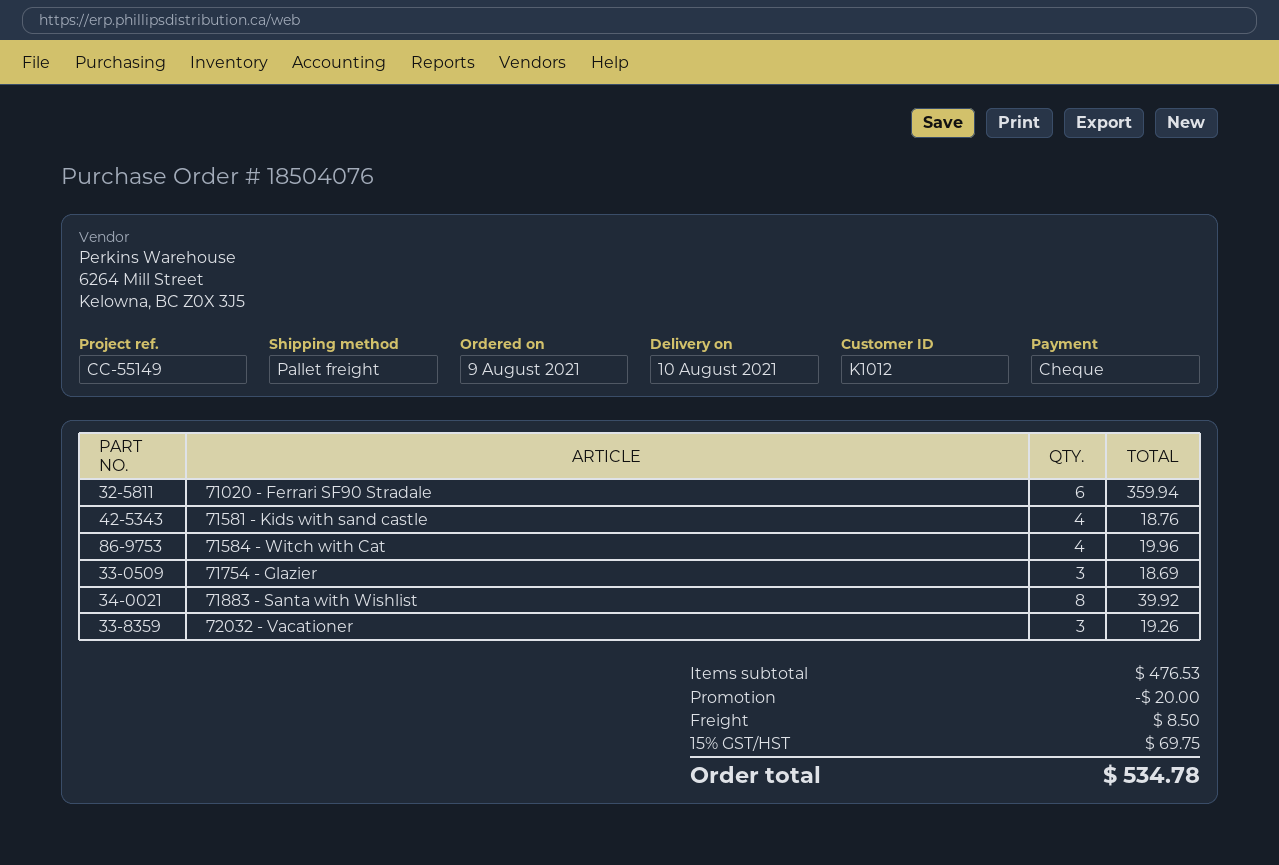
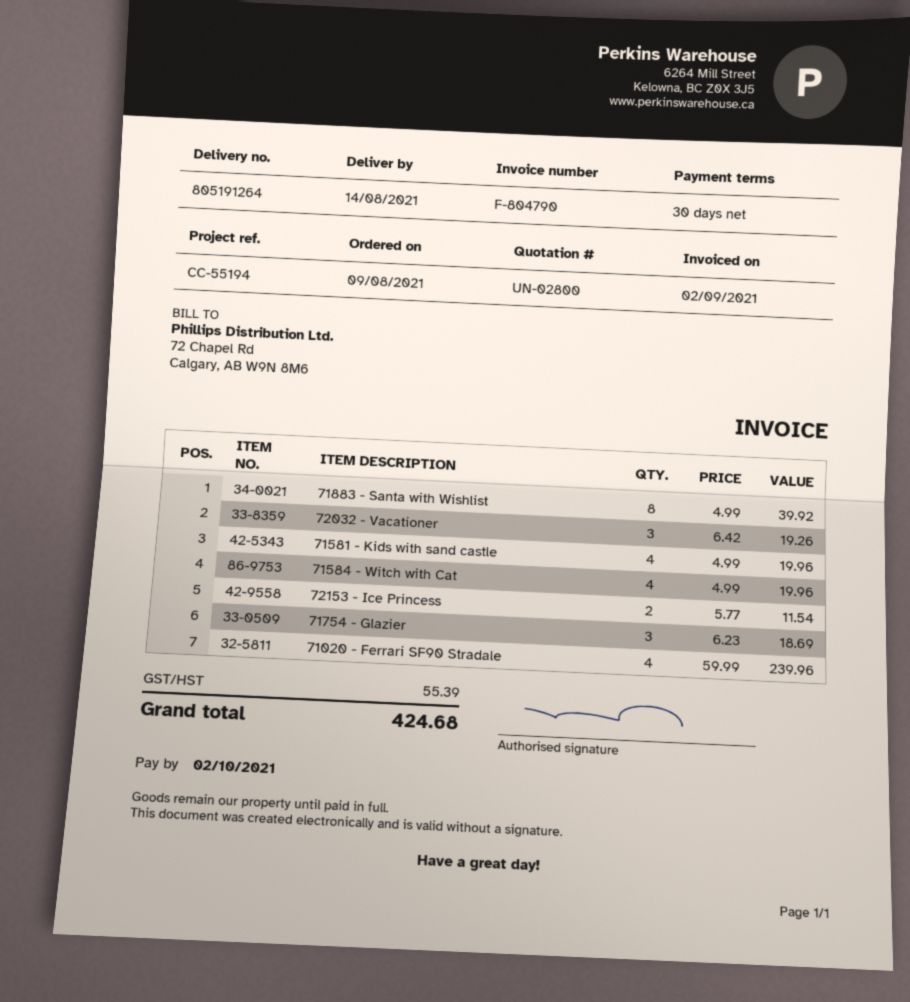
delivery date: 2021-08-10 -> 2021-08-14
reference: CC-55149 -> CC-55194
71020 - Ferrari SF90 Stradale: 6 for 359.94 -> 4 for 239.96
71581 - Kids with sand castle: 4 for 18.76 -> 4 for 19.96
72153 - Ice Princess: none -> 2 for 11.54
discount: 20.00 -> none
shipping: 8.50 -> none
tax: 69.75 -> 55.39
total: 534.78 -> 424.68

